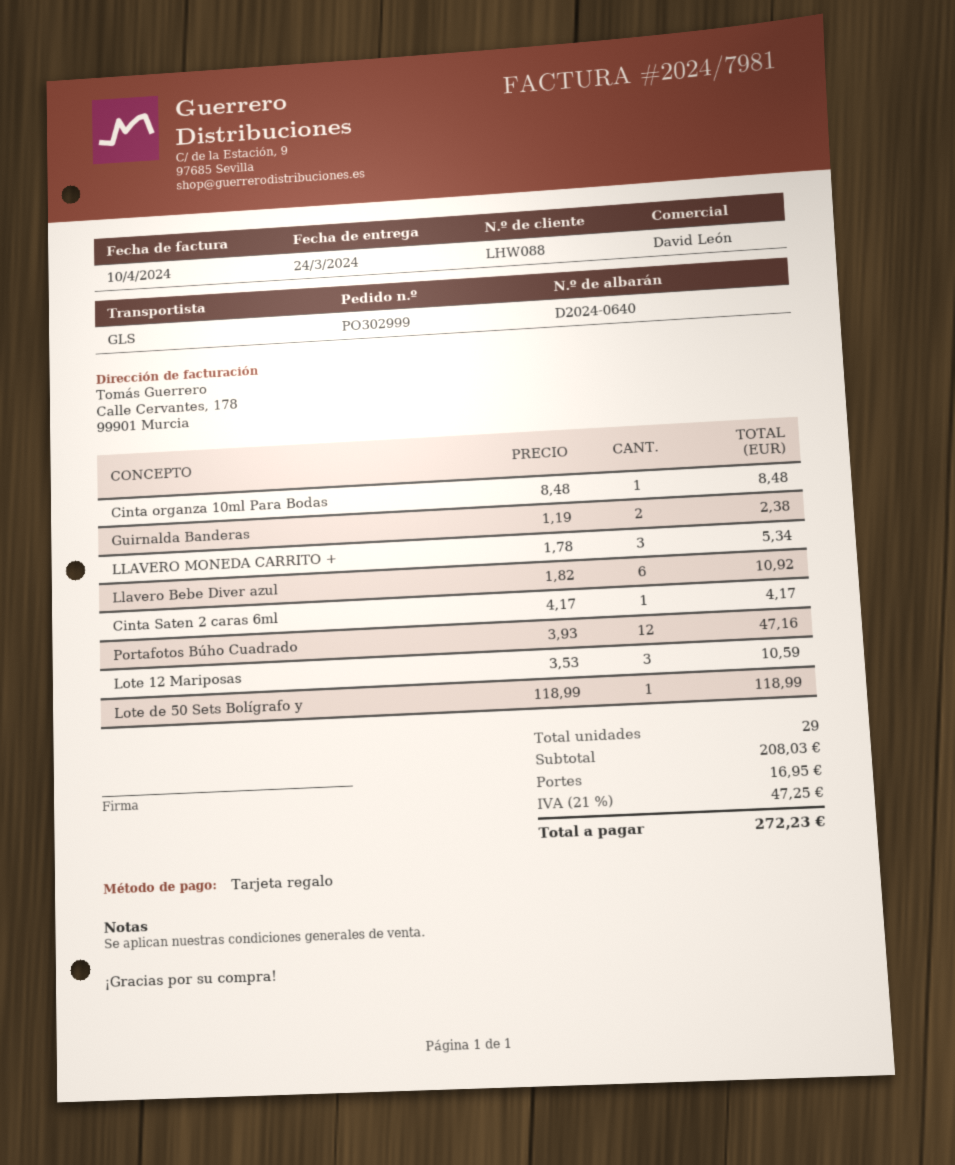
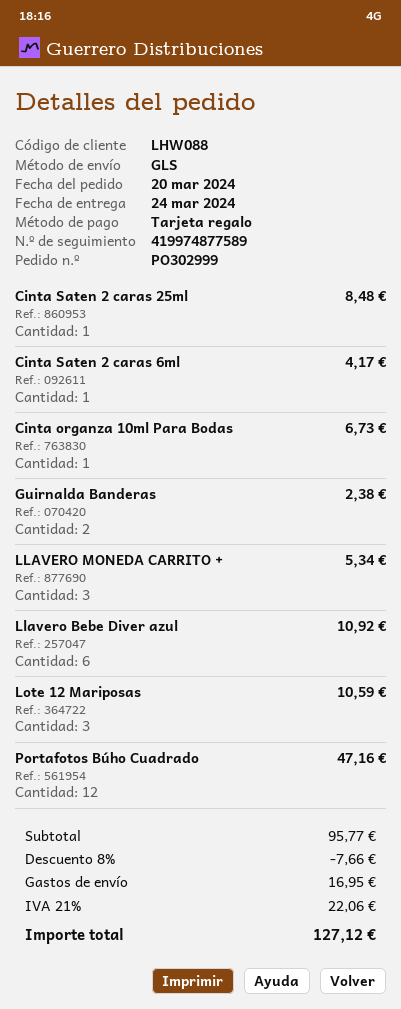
Cinta organza 10ml Para Bodas: 1 for 8.48 -> 1 for 6.73
Lote de 50 Sets Bolígrafo y: 1 for 118.99 -> none
Cinta Saten 2 caras 25ml: none -> 1 for 8.48
subtotal: 208.03 -> 95.77
discount: none -> 8% = 7.66
tax: 21% = 47.25 -> 21% = 22.06
total: 272.23 -> 127.12

